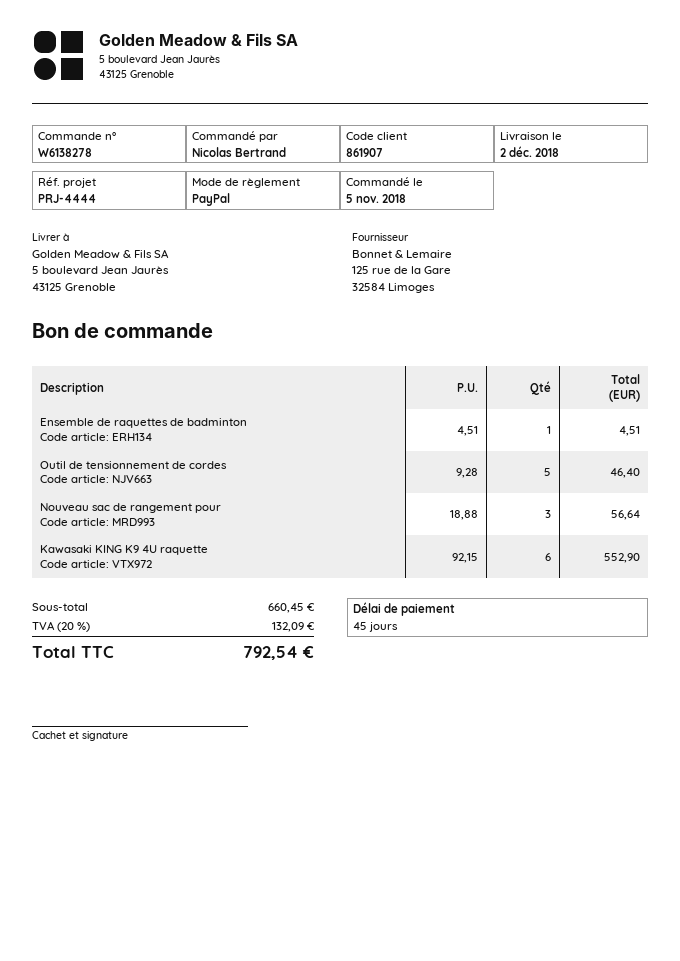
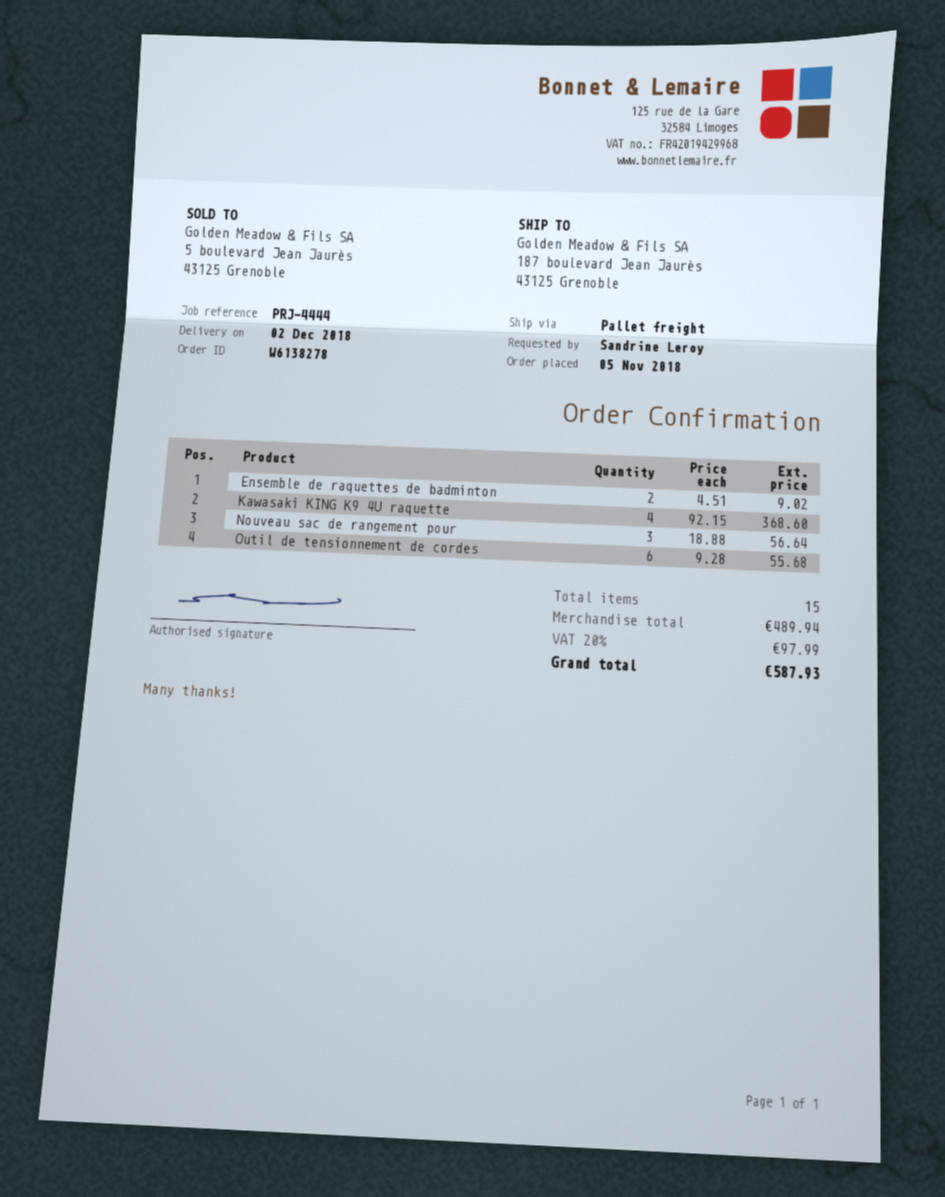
ordered by: Nicolas Bertrand -> Sandrine Leroy
ship to: 5 boulevard Jean Jaurès, 43125 Grenoble -> 187 boulevard Jean Jaurès, 43125 Grenoble
Ensemble de raquettes de badminton: 1 x 4.51 = 4.51 -> 2 x 4.51 = 9.02
Outil de tensionnement de cordes: 5 x 9.28 = 46.40 -> 6 x 9.28 = 55.68
Kawasaki KING K9 4U raquette: 6 x 92.15 = 552.90 -> 4 x 92.15 = 368.60
subtotal: 660.45 -> 489.94
tax: 20% = 132.09 -> 20% = 97.99
total: 792.54 -> 587.93

